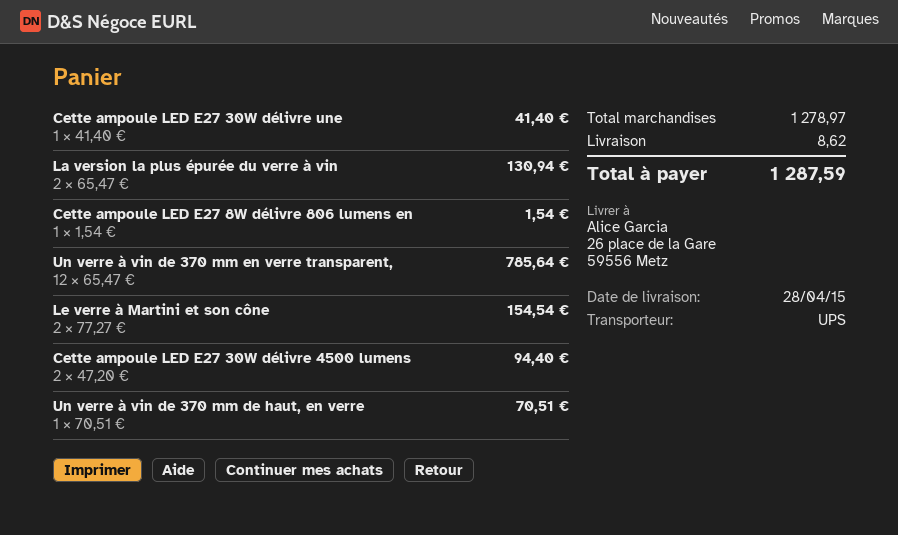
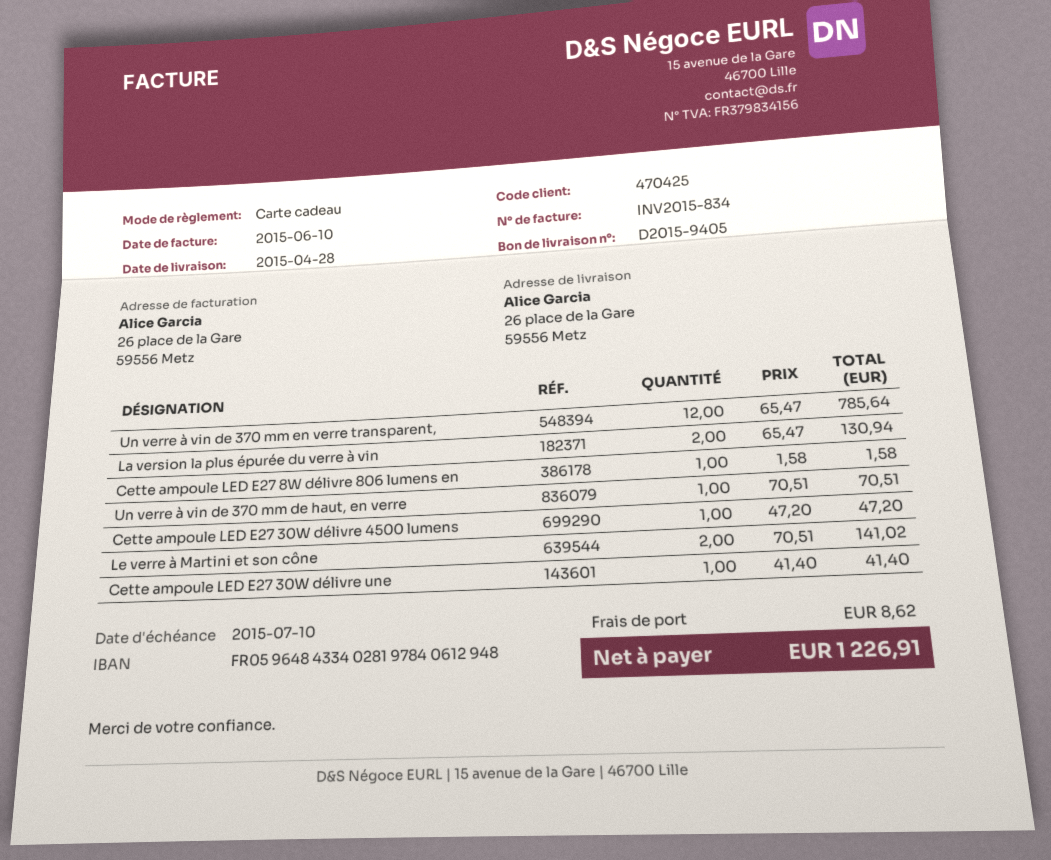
Cette ampoule LED E27 8W délivre 806 lumens en: 1 x 1.54 = 1.54 -> 1 x 1.58 = 1.58
Le verre à Martini et son cône: 2 x 77.27 = 154.54 -> 2 x 70.51 = 141.02
Cette ampoule LED E27 30W délivre 4500 lumens: 2 x 47.20 = 94.40 -> 1 x 47.20 = 47.20
total: 1287.59 -> 1226.91

